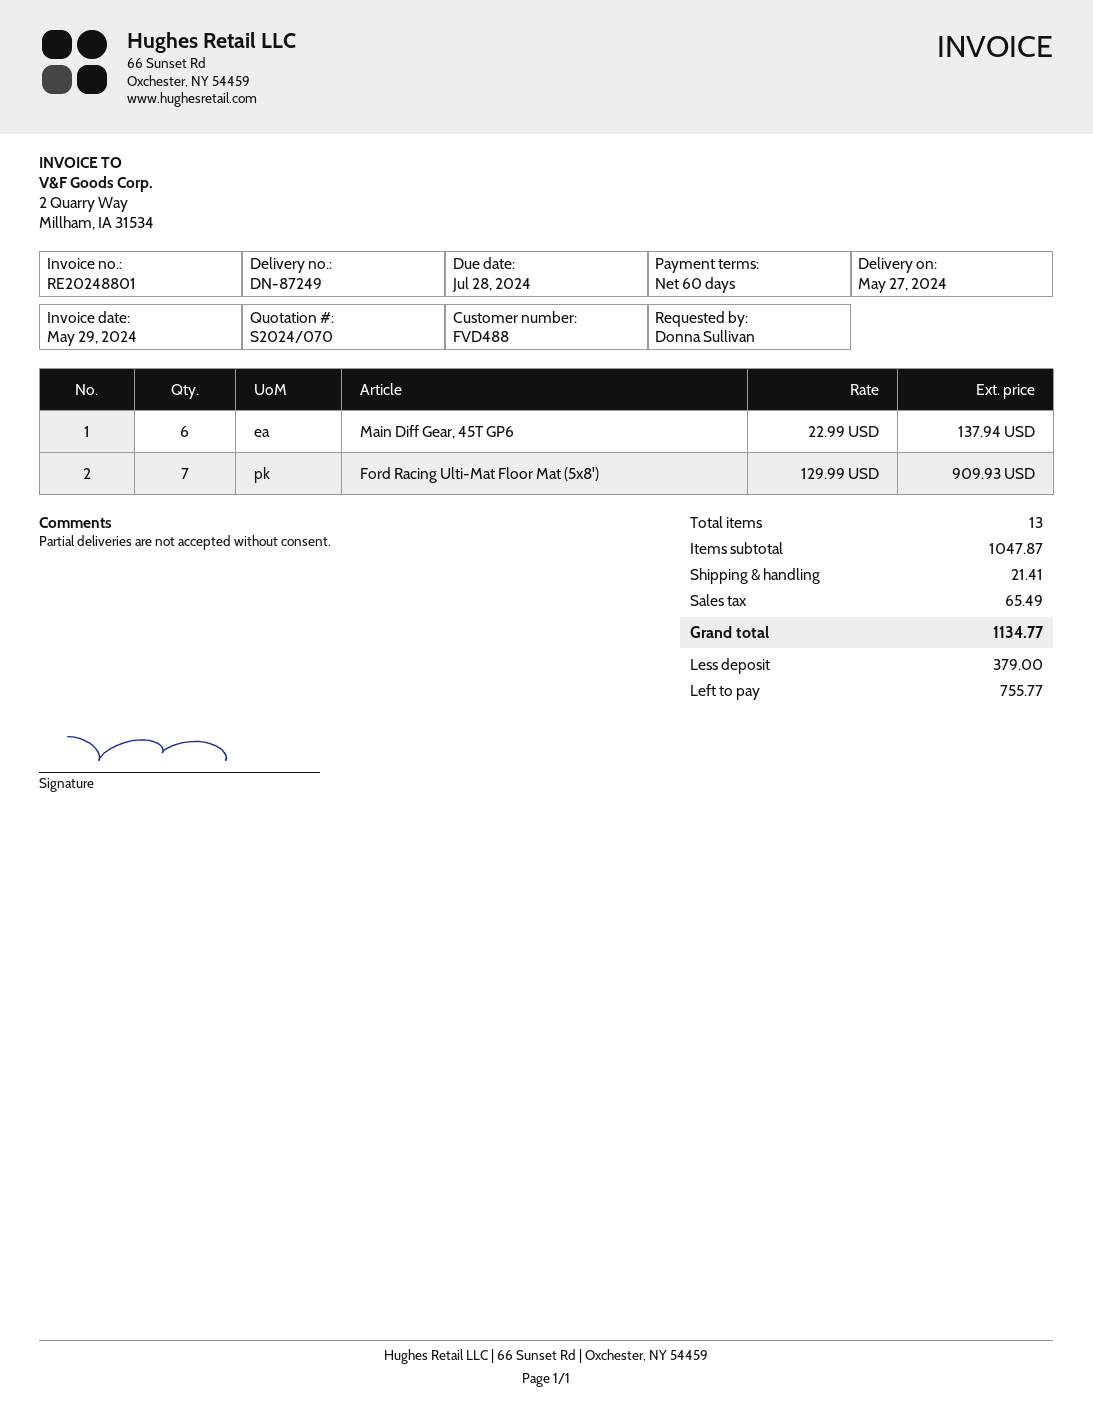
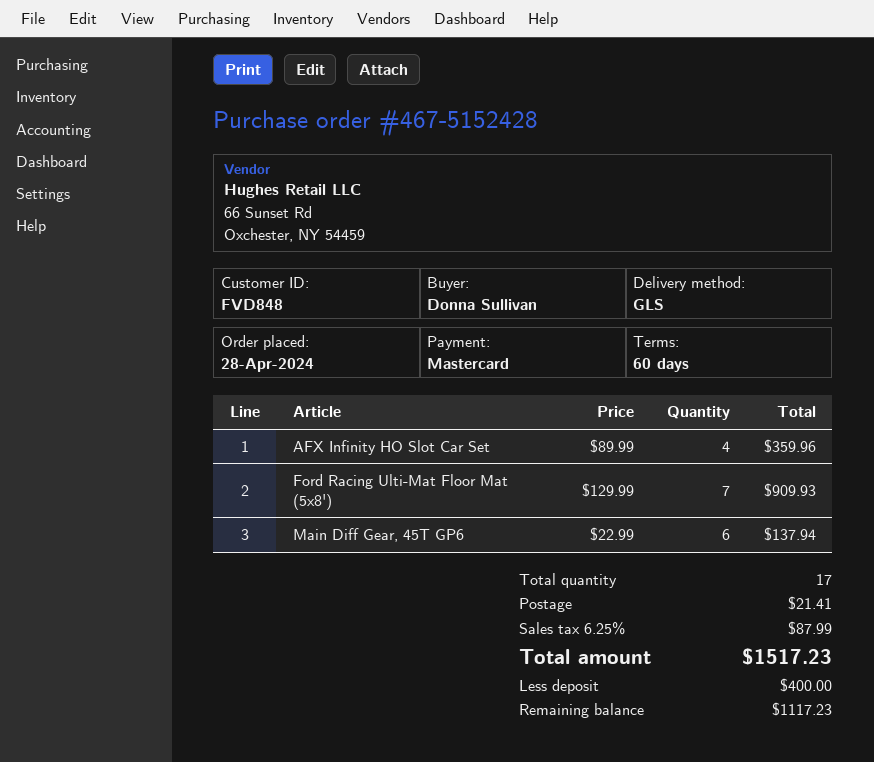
customer number: FVD488 -> FVD848
AFX Infinity HO Slot Car Set: none -> 4 x 89.99 = 359.96
total quantity: 13 -> 17
tax: 65.49 -> 87.99
total: 1134.77 -> 1517.23
deposit: 379.00 -> 400.00
balance: 755.77 -> 1117.23

